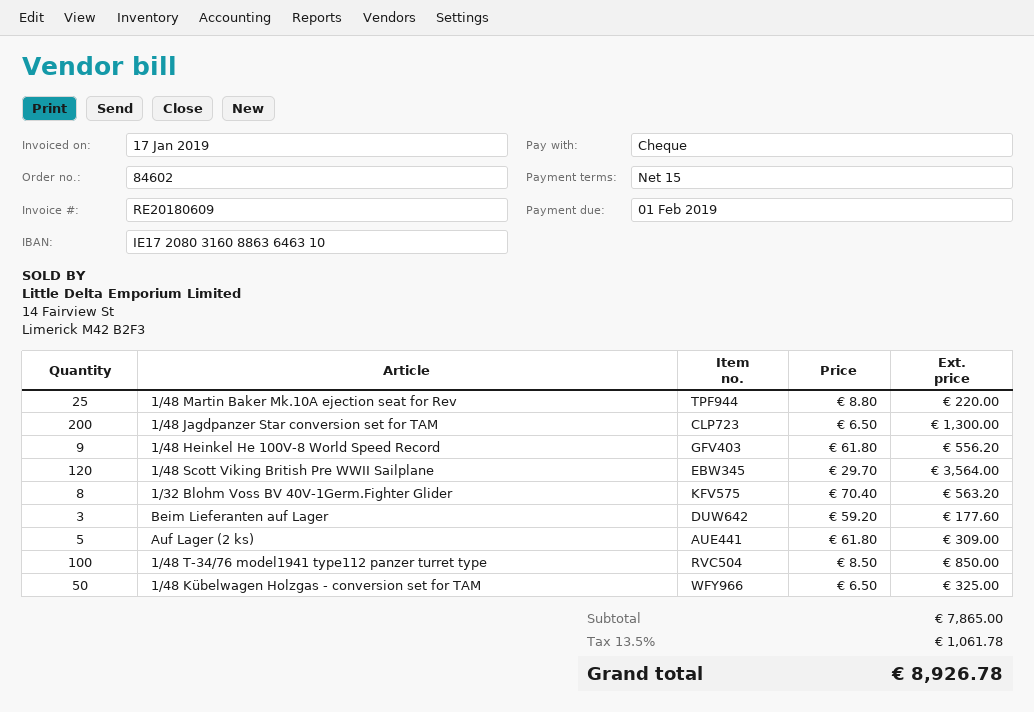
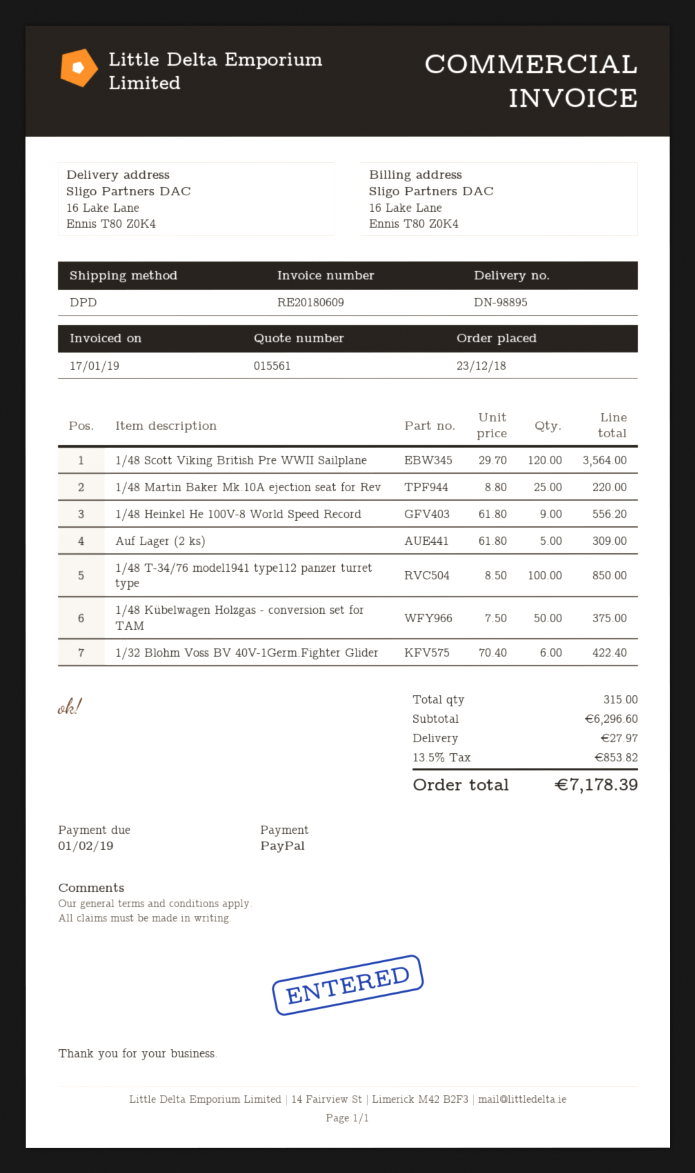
payment method: cheque -> PayPal
1/48 Jagdpanzer Star conversion set for TAM: 200 x 6.50 = 1300.00 -> none
1/32 Blohm Voss BV 40V-1Germ.Fighter Glider: 8 x 70.40 = 563.20 -> 6 x 70.40 = 422.40
Beim Lieferanten auf Lager: 3 x 59.20 = 177.60 -> none
1/48 Kübelwagen Holzgas - conversion set for TAM: 50 x 6.50 = 325.00 -> 50 x 7.50 = 375.00
subtotal: 7865.00 -> 6296.60
shipping: none -> 27.97
tax: 13.5% = 1061.78 -> 13.5% = 853.82
total: 8926.78 -> 7178.39

